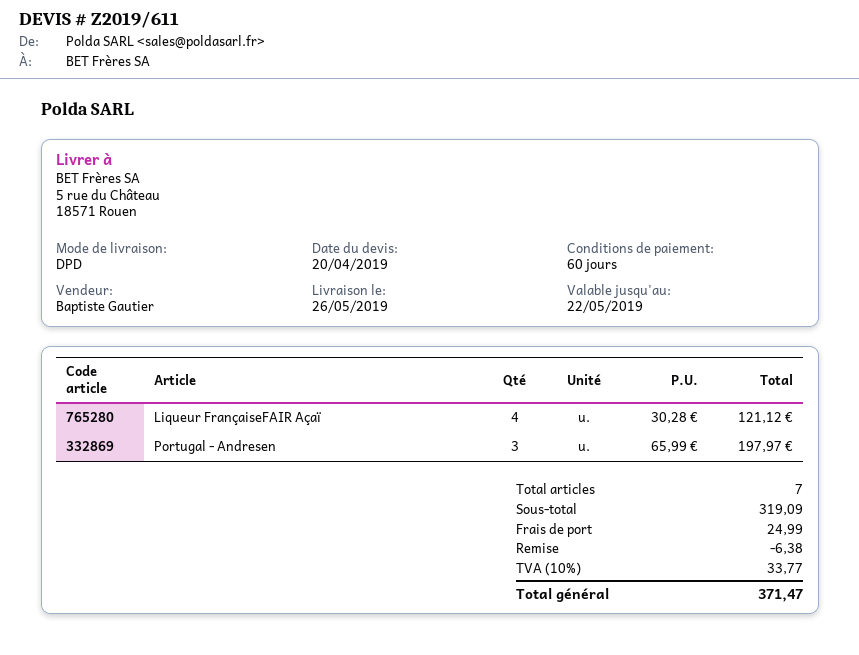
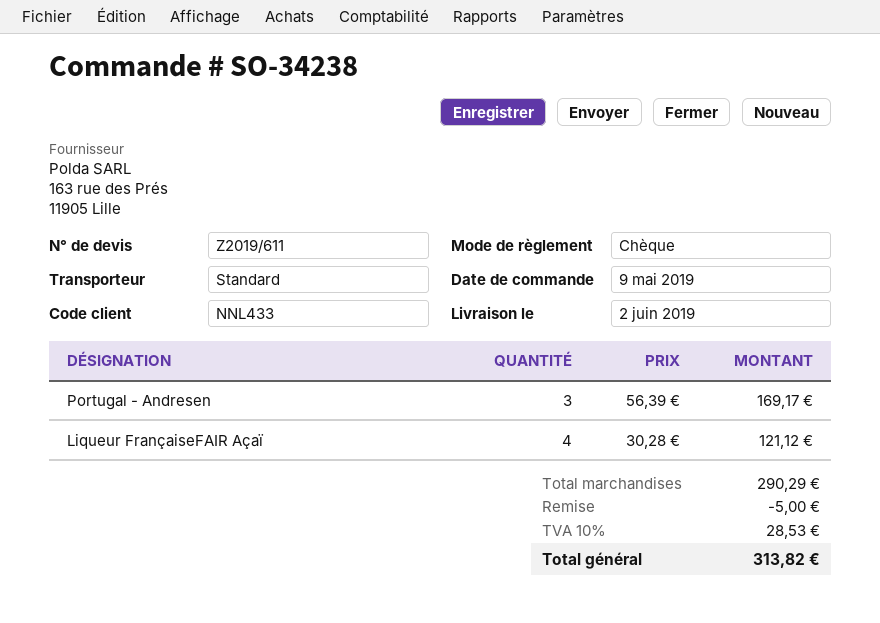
delivery date: 2019-05-26 -> 2019-06-02
shipping method: DPD -> standard
Portugal - Andresen: 3 x 65.99 = 197.97 -> 3 x 56.39 = 169.17
subtotal: 319.09 -> 290.29
discount: 6.38 -> 5.00
shipping: 24.99 -> none
tax: 10% = 33.77 -> 10% = 28.53
total: 371.47 -> 313.82

